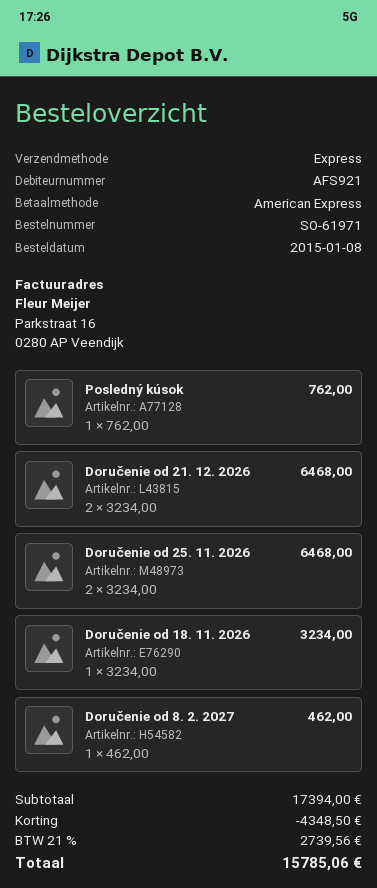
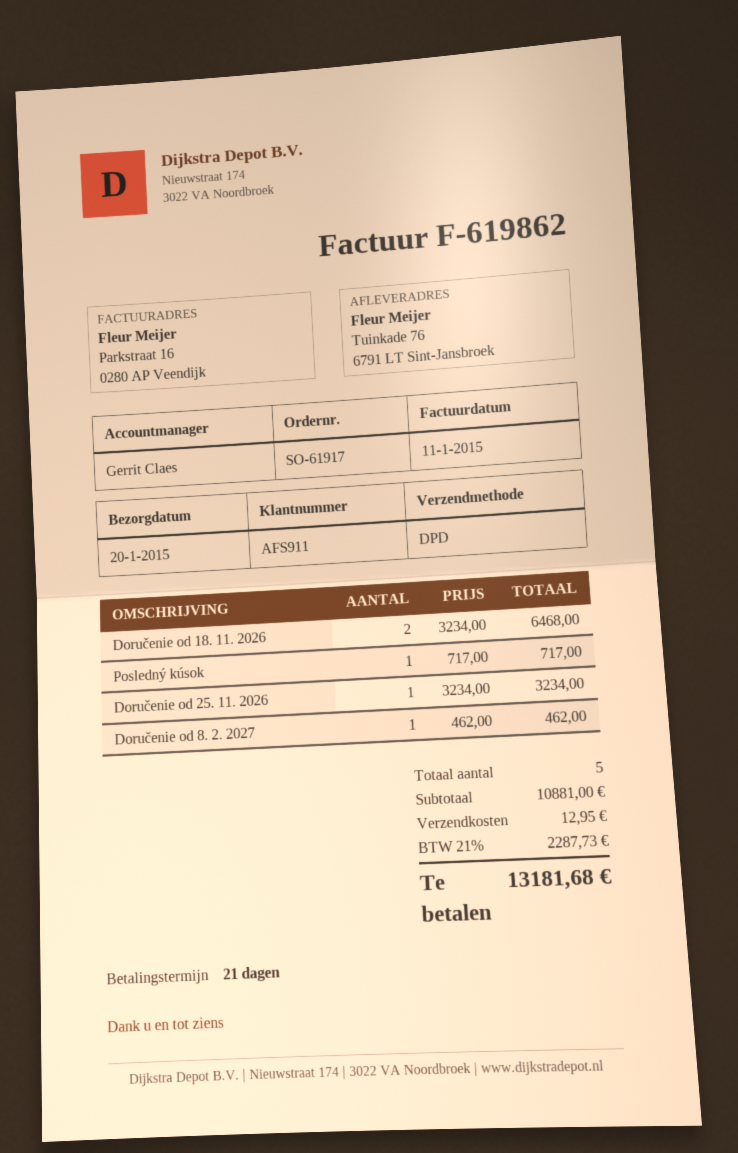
order number: SO-61971 -> SO-61917
customer number: AFS921 -> AFS911
shipping method: express -> DPD
Posledný kúsok: 1 x 762.00 = 762.00 -> 1 x 717.00 = 717.00
Doručenie od 21. 12. 2026: 2 x 3234.00 = 6468.00 -> none
Doručenie od 25. 11. 2026: 2 x 3234.00 = 6468.00 -> 1 x 3234.00 = 3234.00
Doručenie od 18. 11. 2026: 1 x 3234.00 = 3234.00 -> 2 x 3234.00 = 6468.00
subtotal: 17394.00 -> 10881.00
discount: 4348.50 -> none
shipping: none -> 12.95
tax: 21% = 2739.56 -> 21% = 2287.73
total: 15785.06 -> 13181.68

